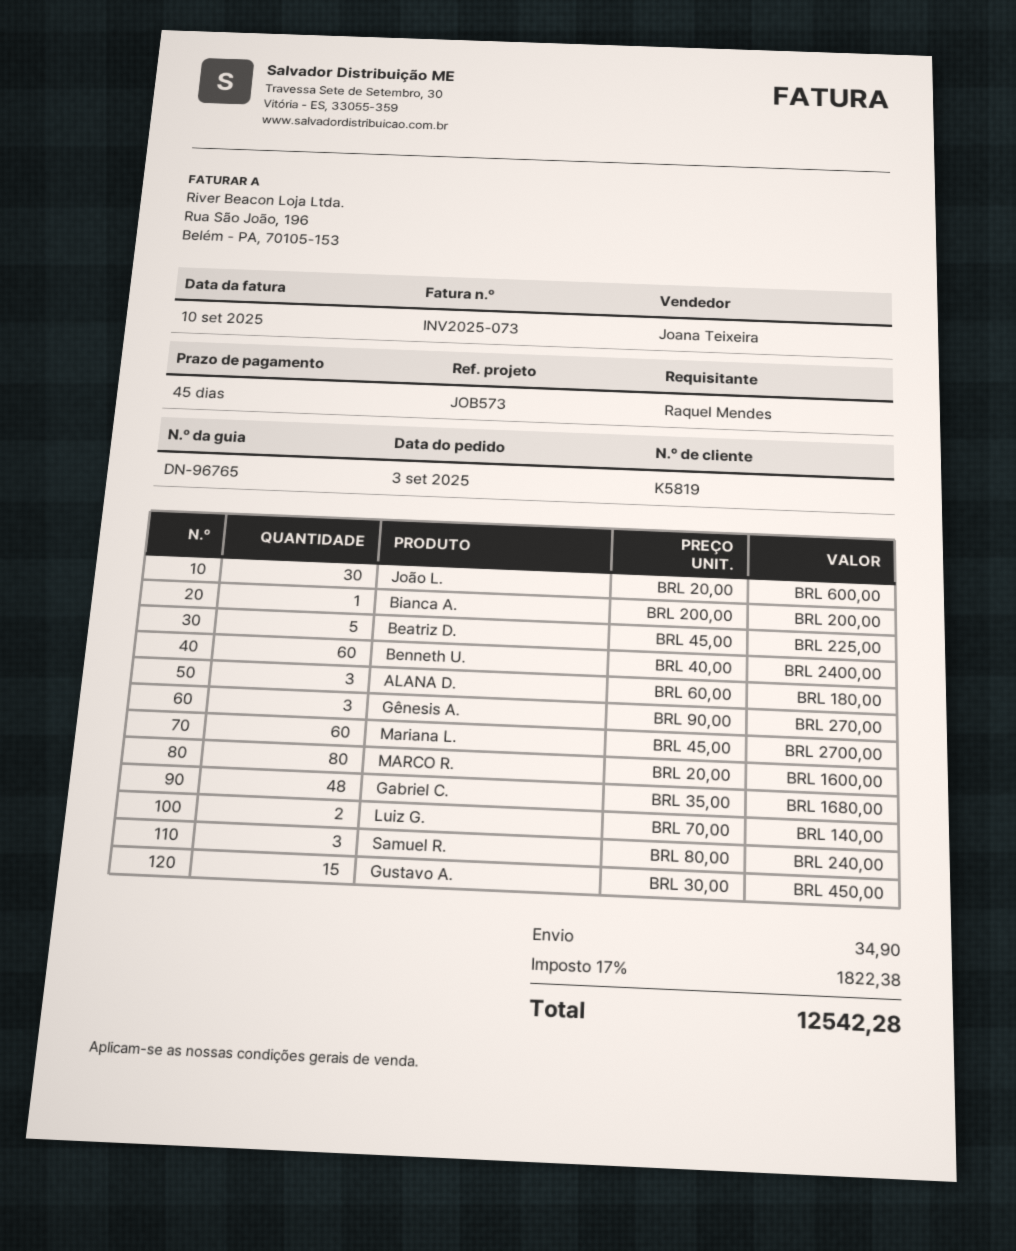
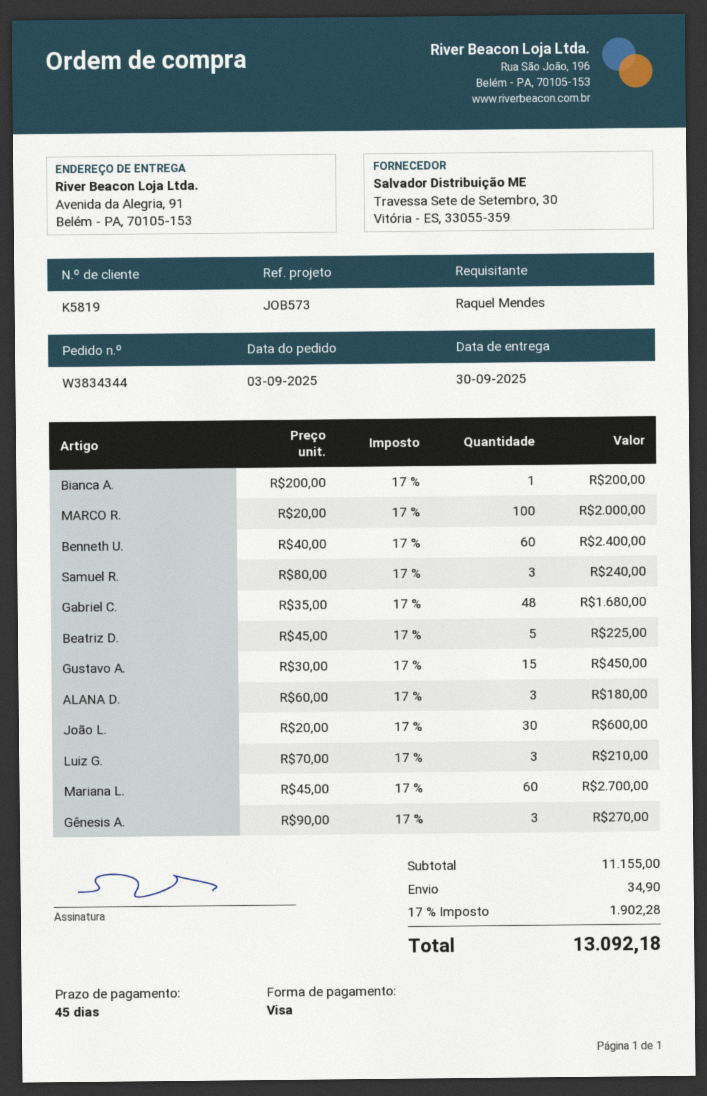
MARCO R.: 80 x 20.00 = 1600.00 -> 100 x 20.00 = 2000.00
Luiz G.: 2 x 70.00 = 140.00 -> 3 x 70.00 = 210.00
tax: 17% = 1822.38 -> 17% = 1902.28
total: 12542.28 -> 13092.18

